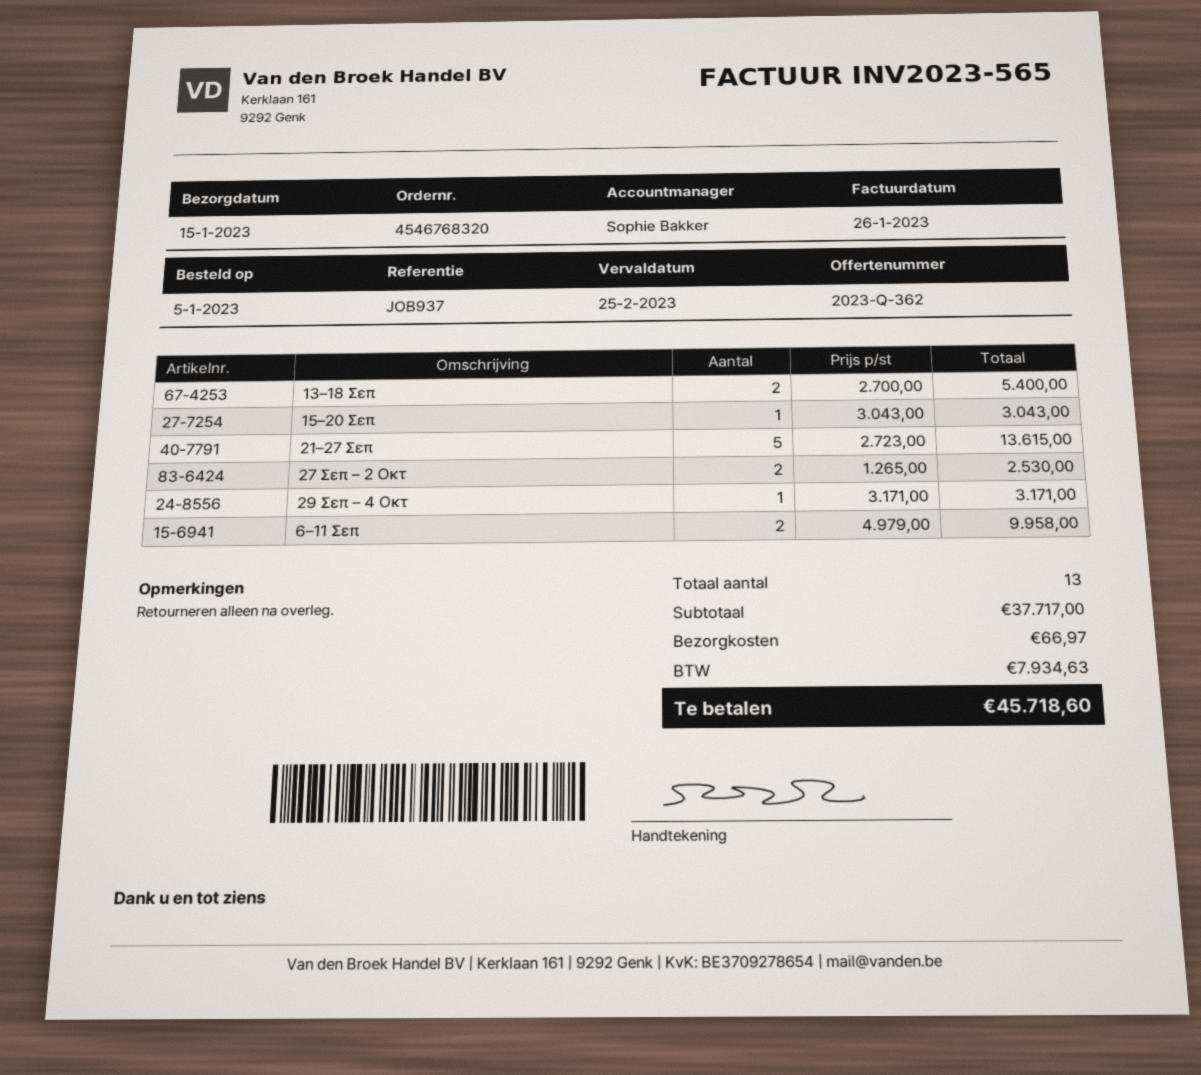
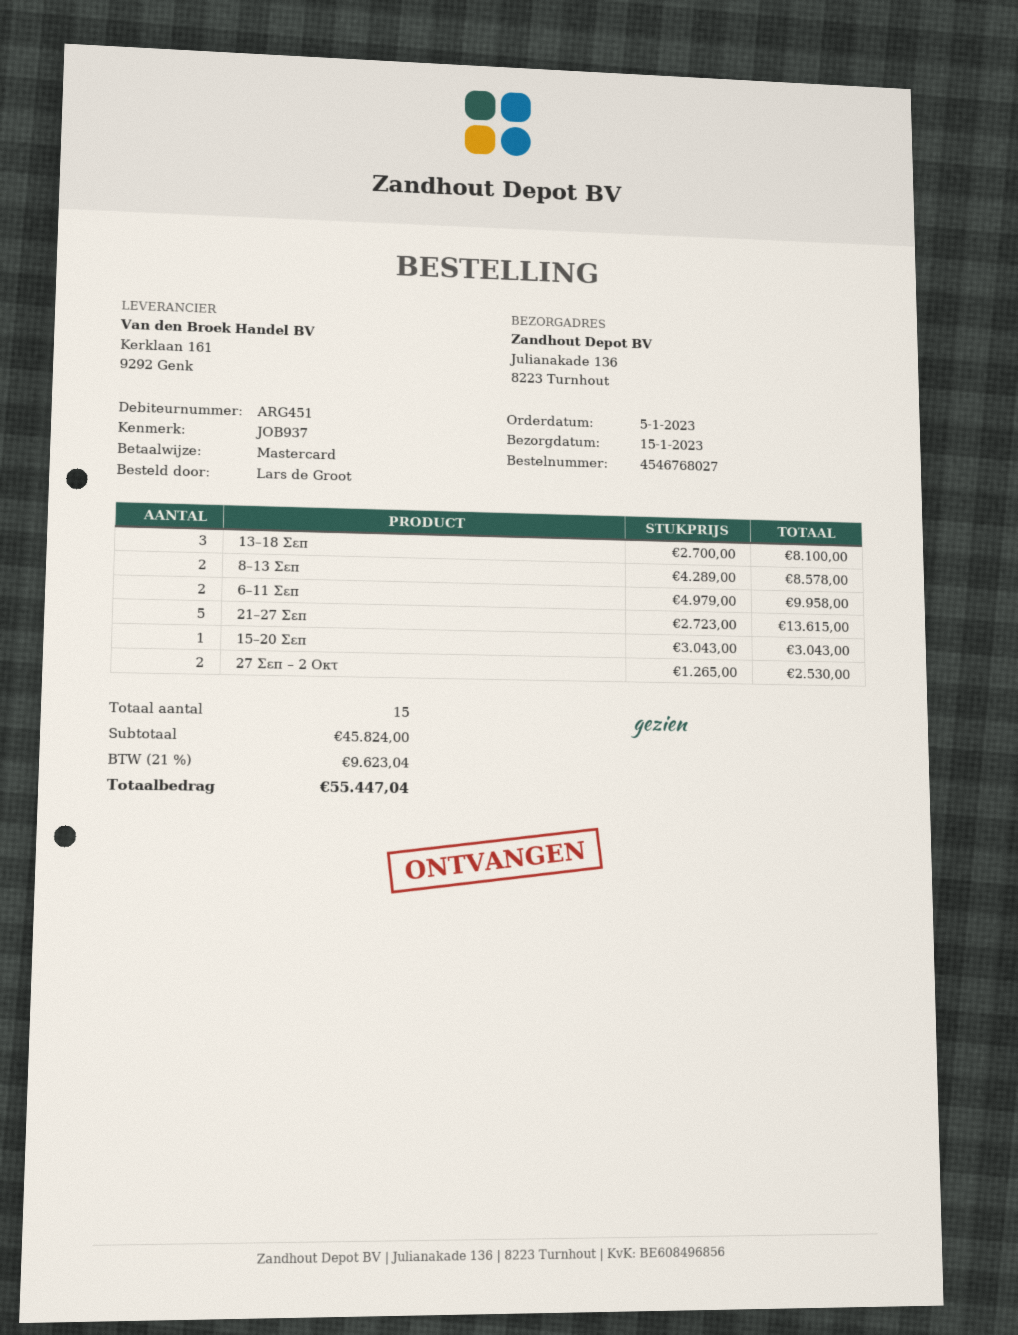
order number: 4546768320 -> 4546768027
13–18 Σεπ: 2 x 2700.00 = 5400.00 -> 3 x 2700.00 = 8100.00
29 Σεπ – 4 Οκτ: 1 x 3171.00 = 3171.00 -> none
8–13 Σεπ: none -> 2 x 4289.00 = 8578.00
total quantity: 13 -> 15
subtotal: 37717.00 -> 45824.00
shipping: 66.97 -> none
tax: 7934.63 -> 9623.04
total: 45718.60 -> 55447.04

